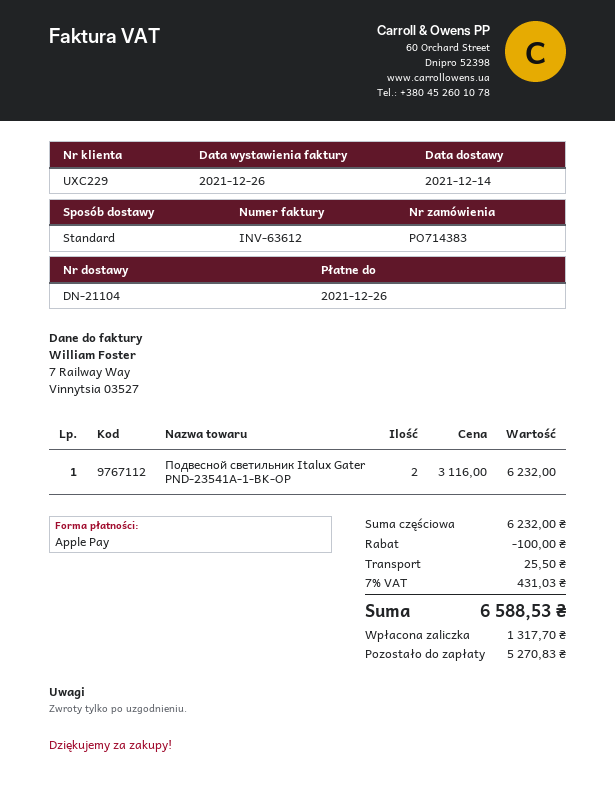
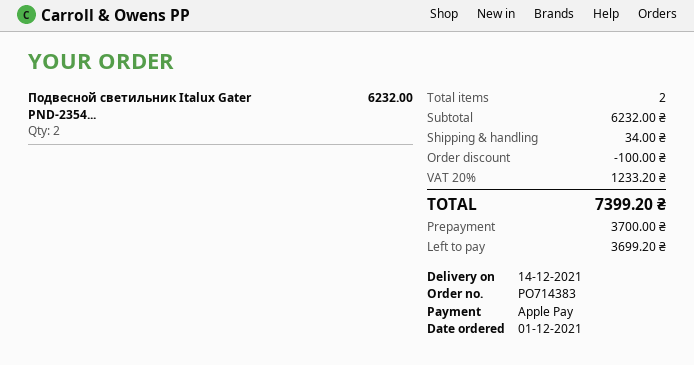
shipping: 25.50 -> 34.00
tax: 7% = 431.03 -> 20% = 1233.20
total: 6588.53 -> 7399.20
deposit: 1317.70 -> 3700.00
balance: 5270.83 -> 3699.20

